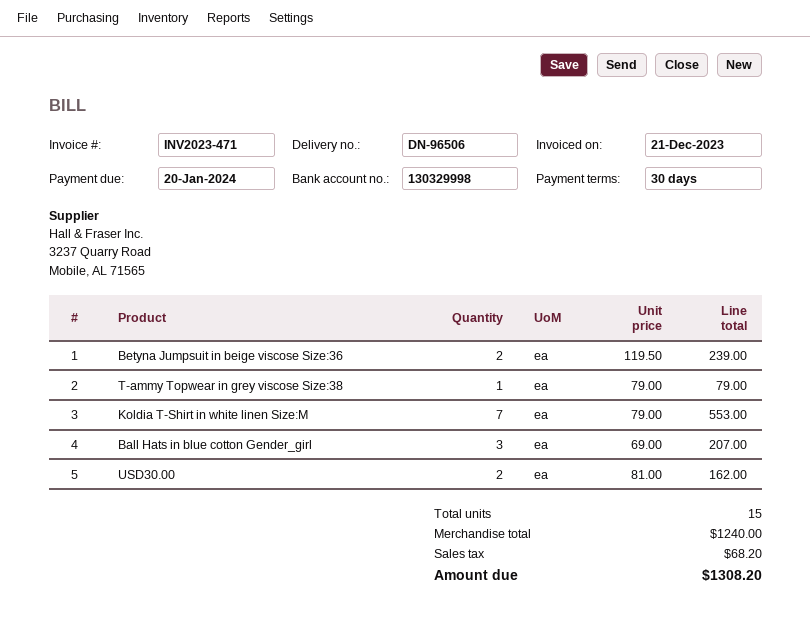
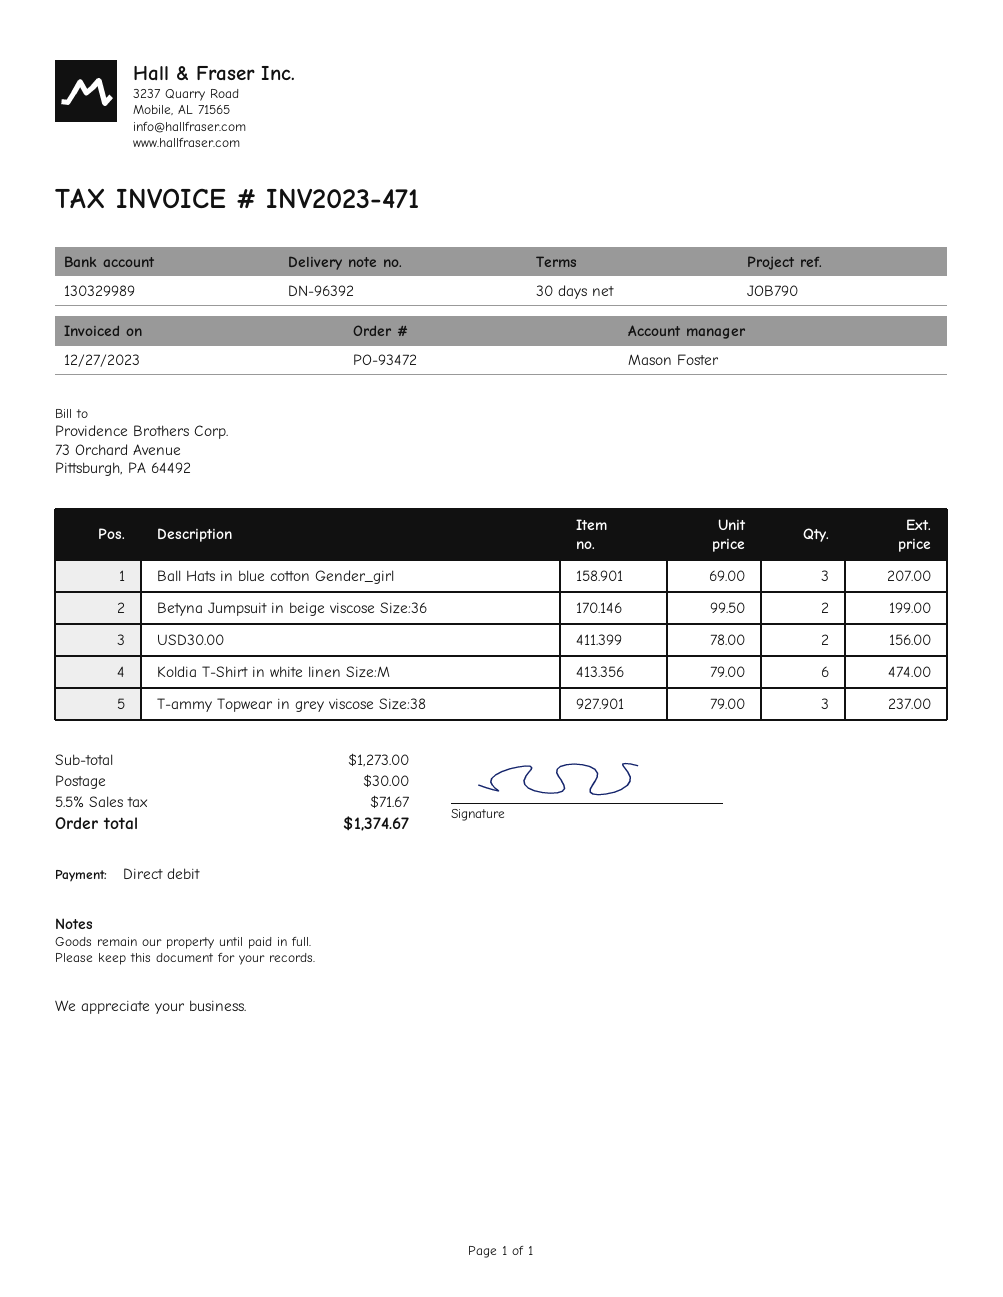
delivery note number: DN-96506 -> DN-96392
invoice date: 2023-12-21 -> 2023-12-27
bank account: 130329998 -> 130329989
Betyna Jumpsuit in beige viscose Size:36: 2 x 119.50 = 239.00 -> 2 x 99.50 = 199.00
T-ammy Topwear in grey viscose Size:38: 1 x 79.00 = 79.00 -> 3 x 79.00 = 237.00
Koldia T-Shirt in white linen Size:M: 7 x 79.00 = 553.00 -> 6 x 79.00 = 474.00
USD30.00: 2 x 81.00 = 162.00 -> 2 x 78.00 = 156.00
subtotal: 1240.00 -> 1273.00
shipping: none -> 30.00
tax: 68.20 -> 71.67
total: 1308.20 -> 1374.67

